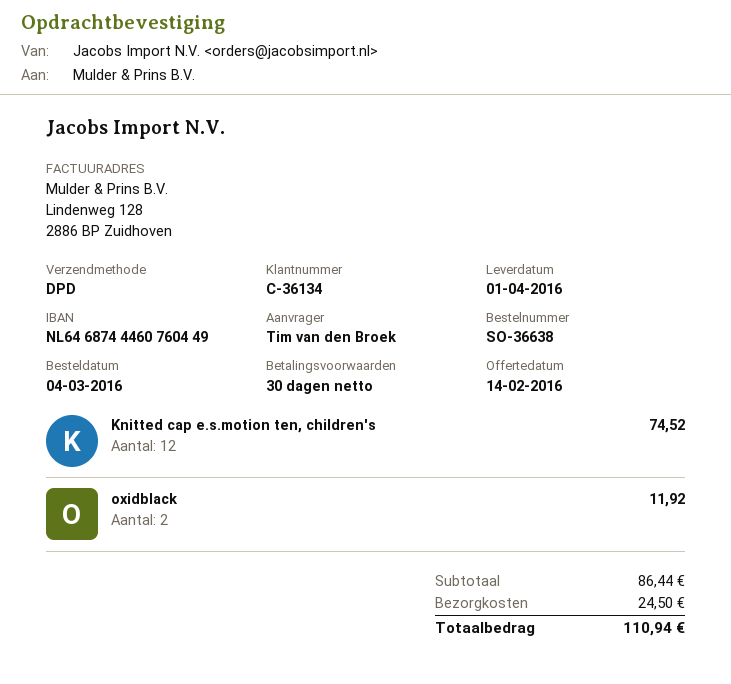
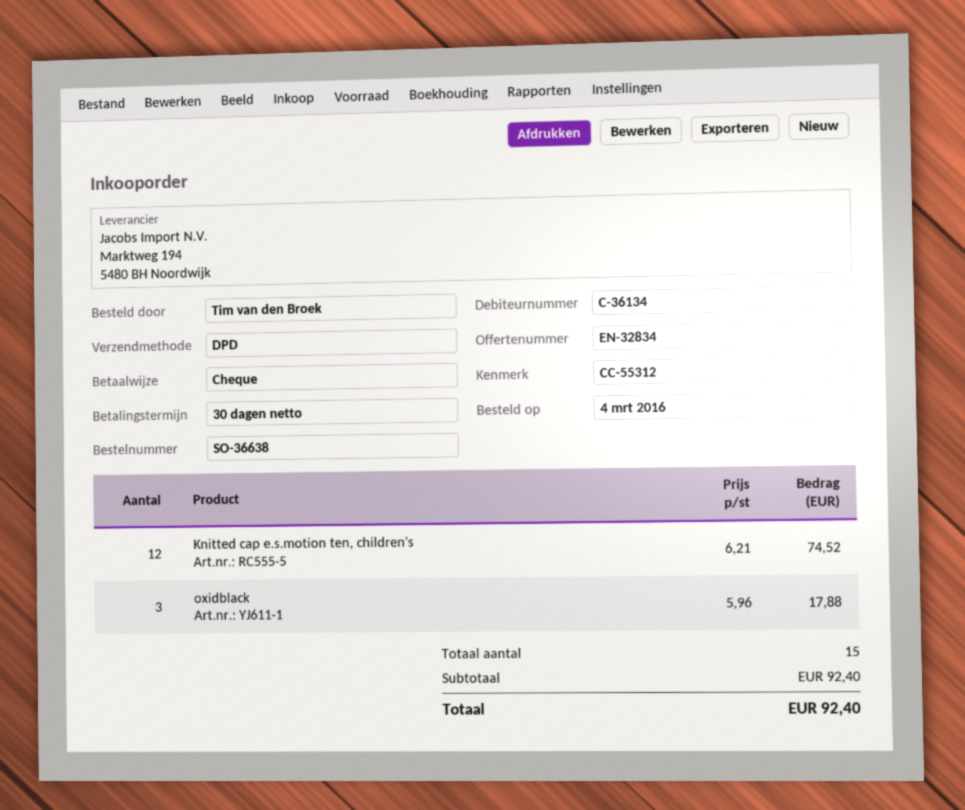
oxidblack: 2 for 11.92 -> 3 for 17.88
subtotal: 86.44 -> 92.40
shipping: 24.50 -> none
total: 110.94 -> 92.40

